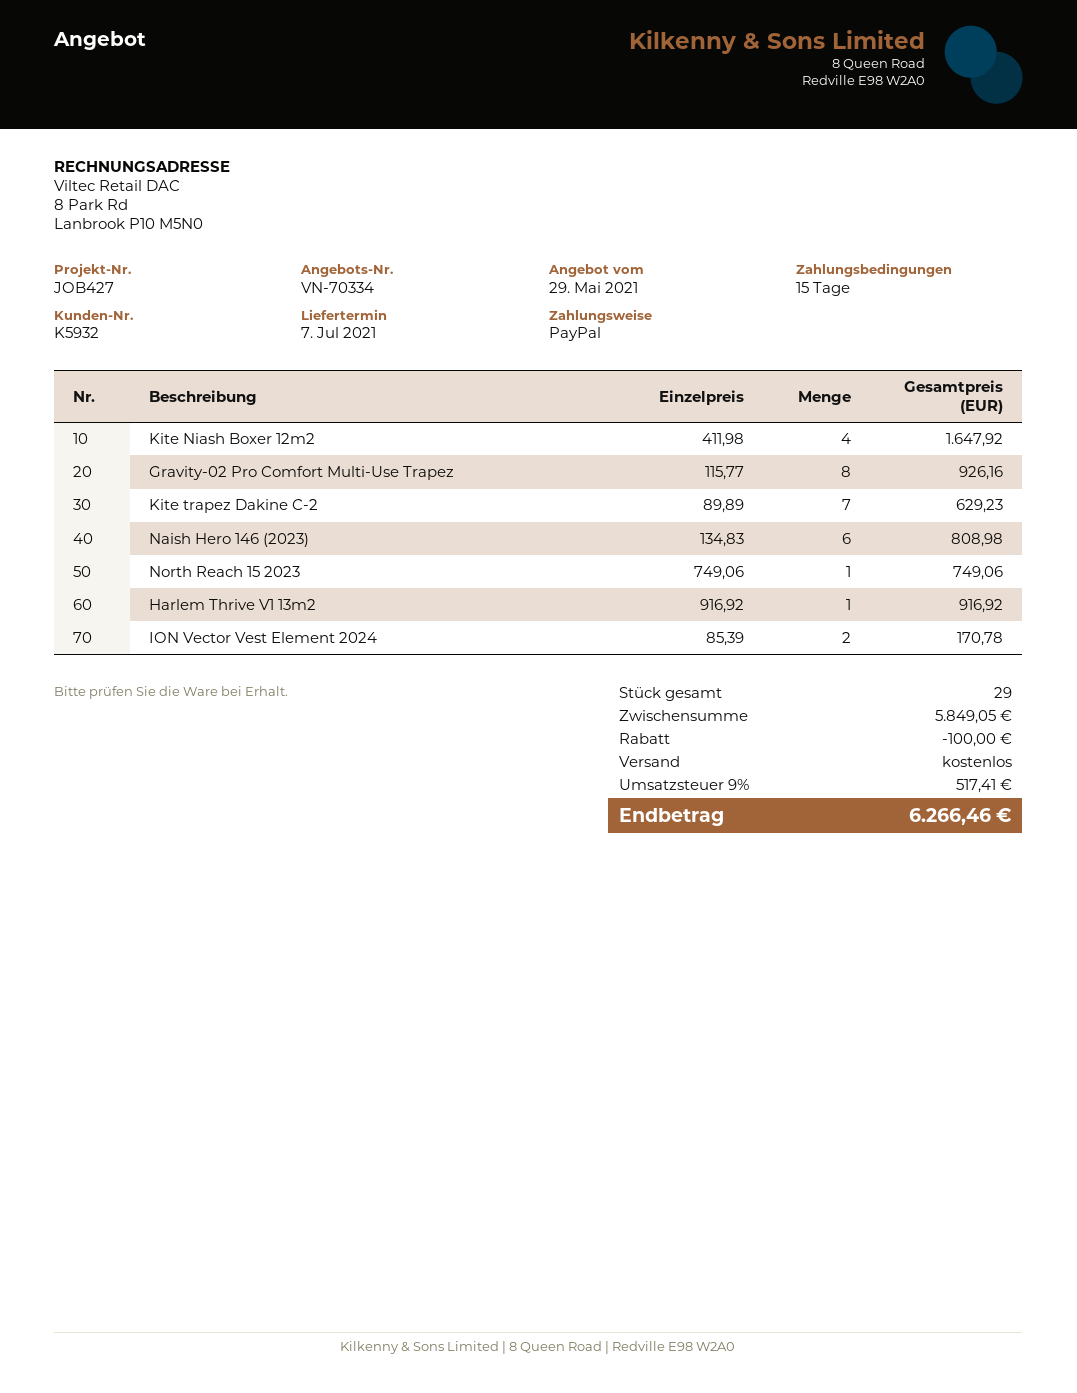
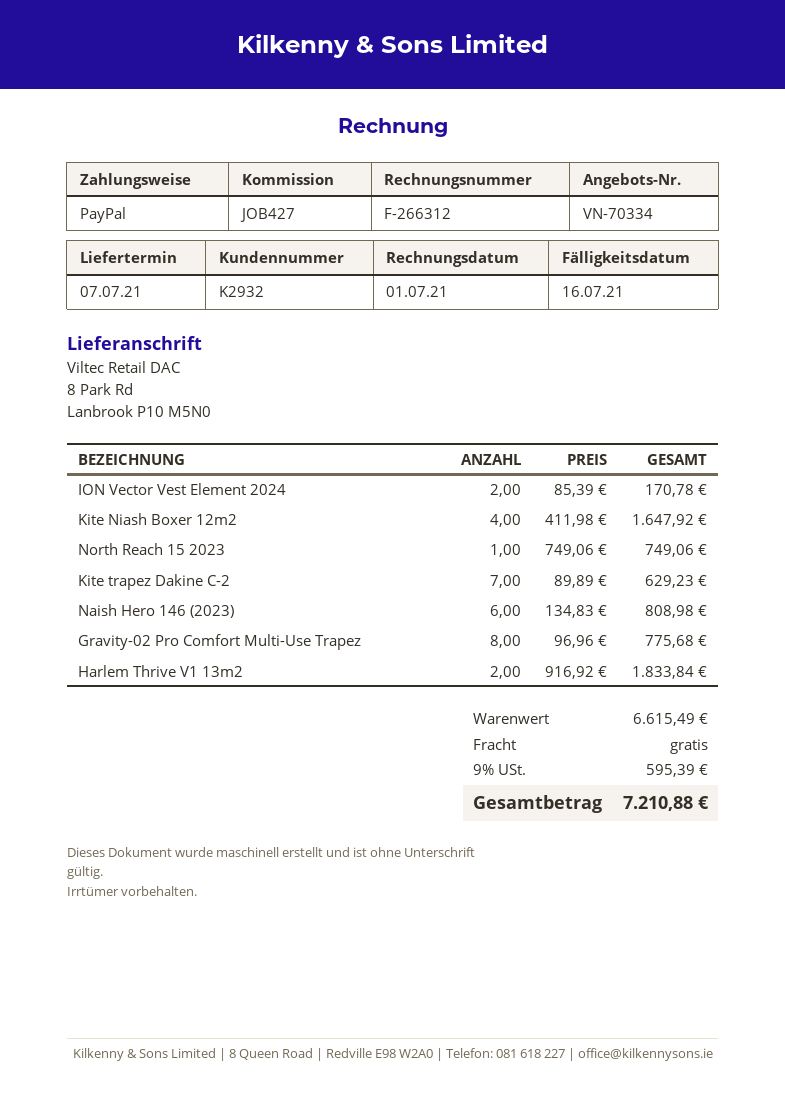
customer number: K5932 -> K2932
Gravity-02 Pro Comfort Multi-Use Trapez: 8 x 115.77 = 926.16 -> 8 x 96.96 = 775.68
Harlem Thrive V1 13m2: 1 x 916.92 = 916.92 -> 2 x 916.92 = 1833.84
subtotal: 5849.05 -> 6615.49
discount: 100.00 -> none
tax: 9% = 517.41 -> 9% = 595.39
total: 6266.46 -> 7210.88

